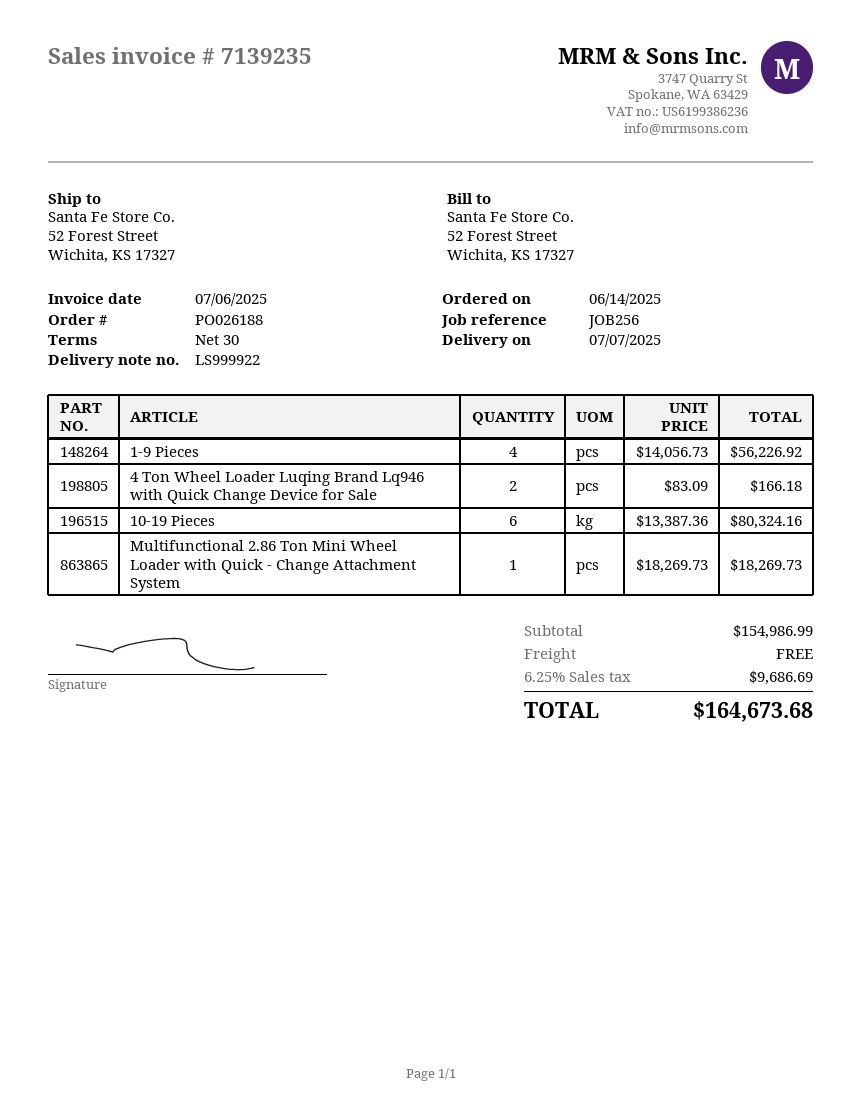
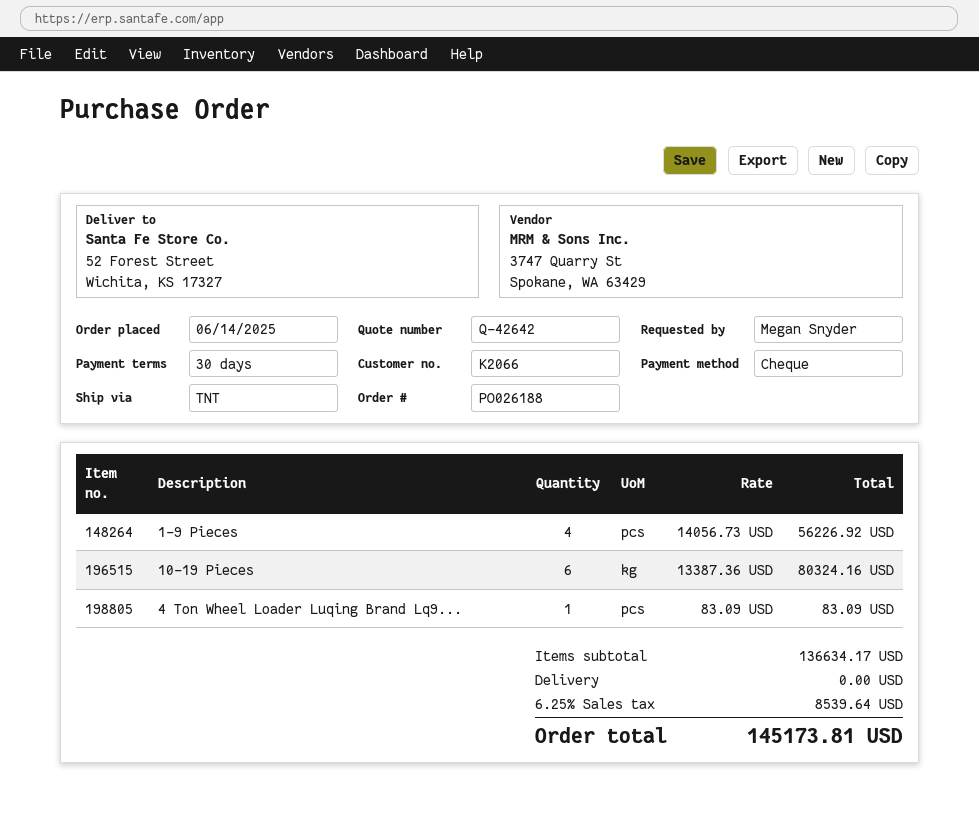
4 Ton Wheel Loader Luqing Brand Lq946 with Quick Change Device for Sale: 2 x 83.09 = 166.18 -> 1 x 83.09 = 83.09
Multifunctional 2.86 Ton Mini Wheel Loader with Quick - Change Attachment System: 1 x 18269.73 = 18269.73 -> none
subtotal: 154986.99 -> 136634.17
tax: 6.25% = 9686.69 -> 6.25% = 8539.64
total: 164673.68 -> 145173.81

